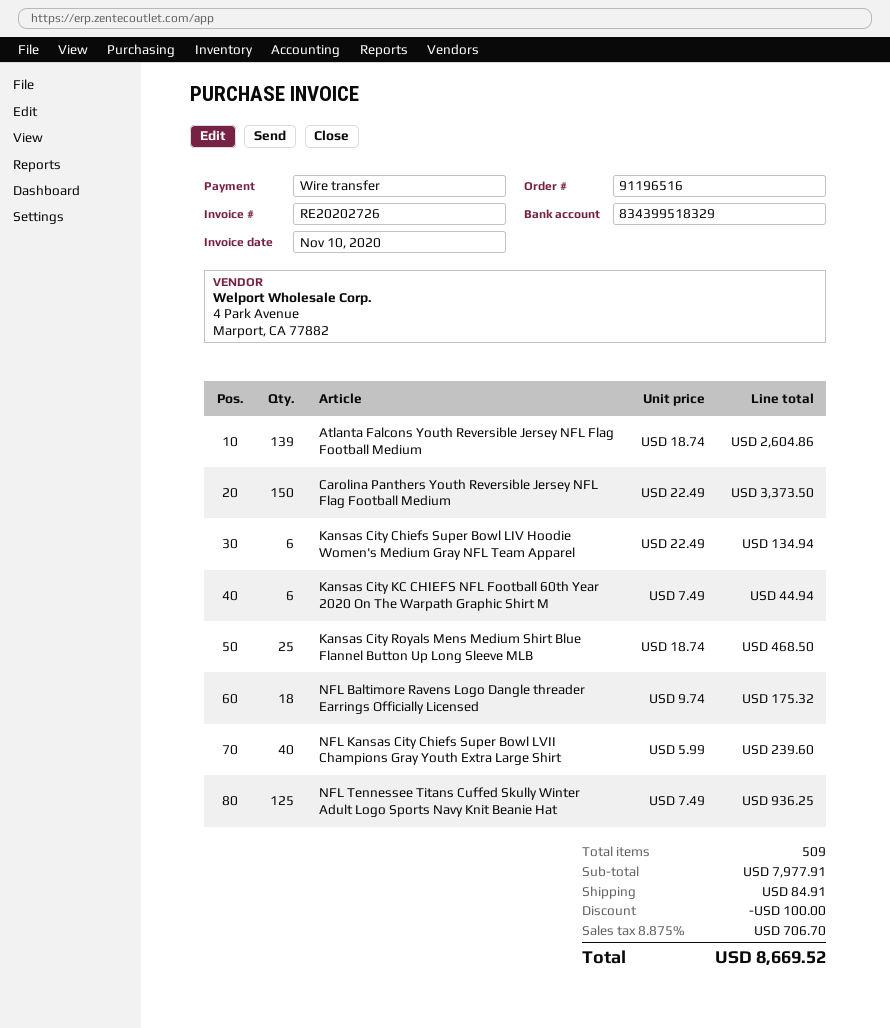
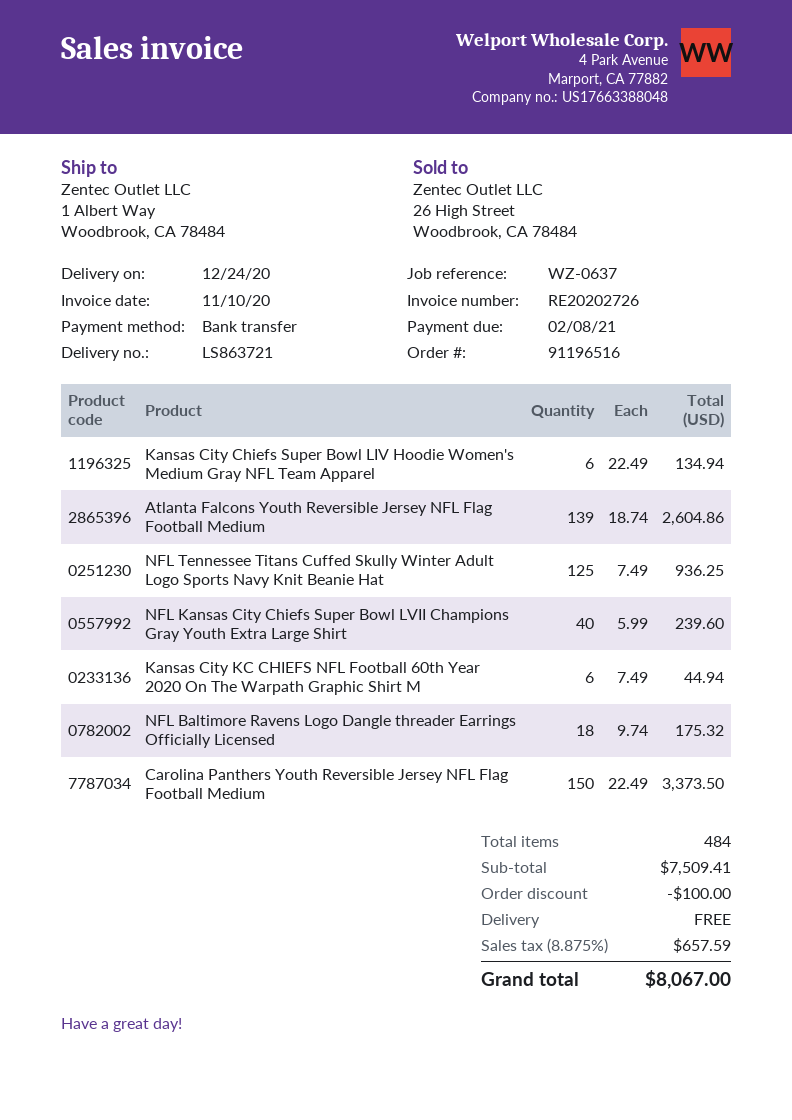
Kansas City Royals Mens Medium Shirt Blue Flannel Button Up Long Sleeve MLB: 25 x 18.74 = 468.50 -> none
total quantity: 509 -> 484
subtotal: 7977.91 -> 7509.41
shipping: 84.91 -> 0.00
tax: 8.875% = 706.70 -> 8.875% = 657.59
total: 8669.52 -> 8067.00

